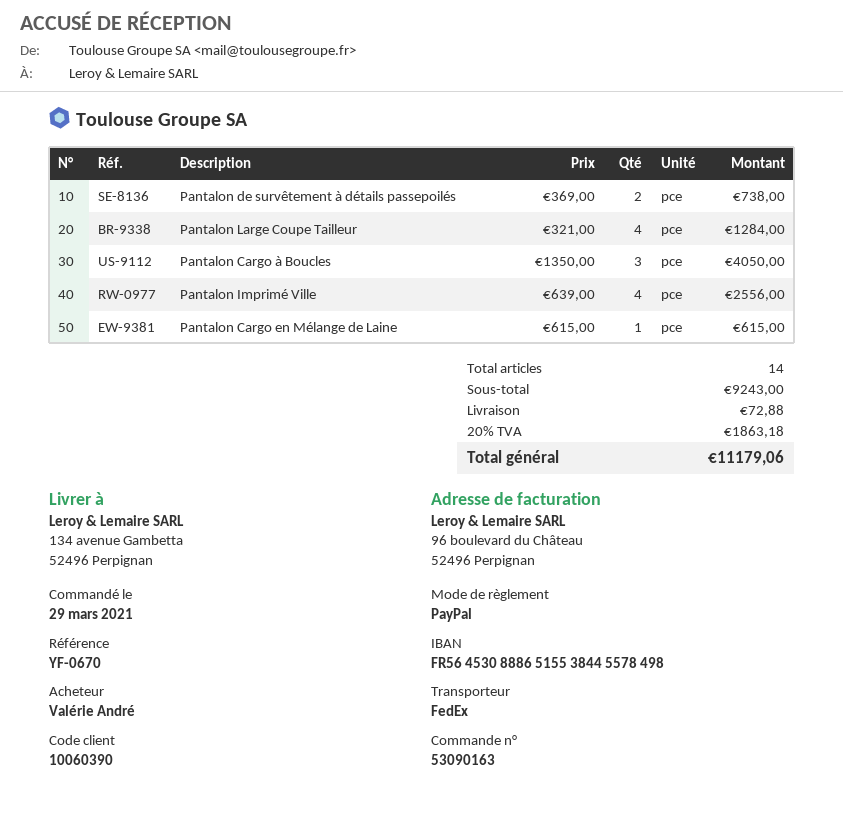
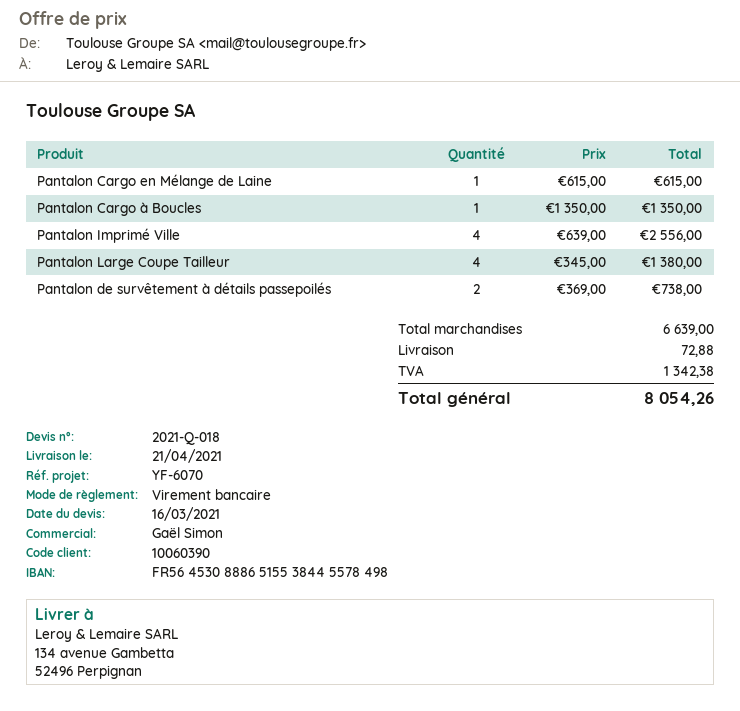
reference: YF-0670 -> YF-6070
payment method: PayPal -> bank transfer
Pantalon Large Coupe Tailleur: 4 x 321.00 = 1284.00 -> 4 x 345.00 = 1380.00
Pantalon Cargo à Boucles: 3 x 1350.00 = 4050.00 -> 1 x 1350.00 = 1350.00
subtotal: 9243.00 -> 6639.00
tax: 1863.18 -> 1342.38
total: 11179.06 -> 8054.26

